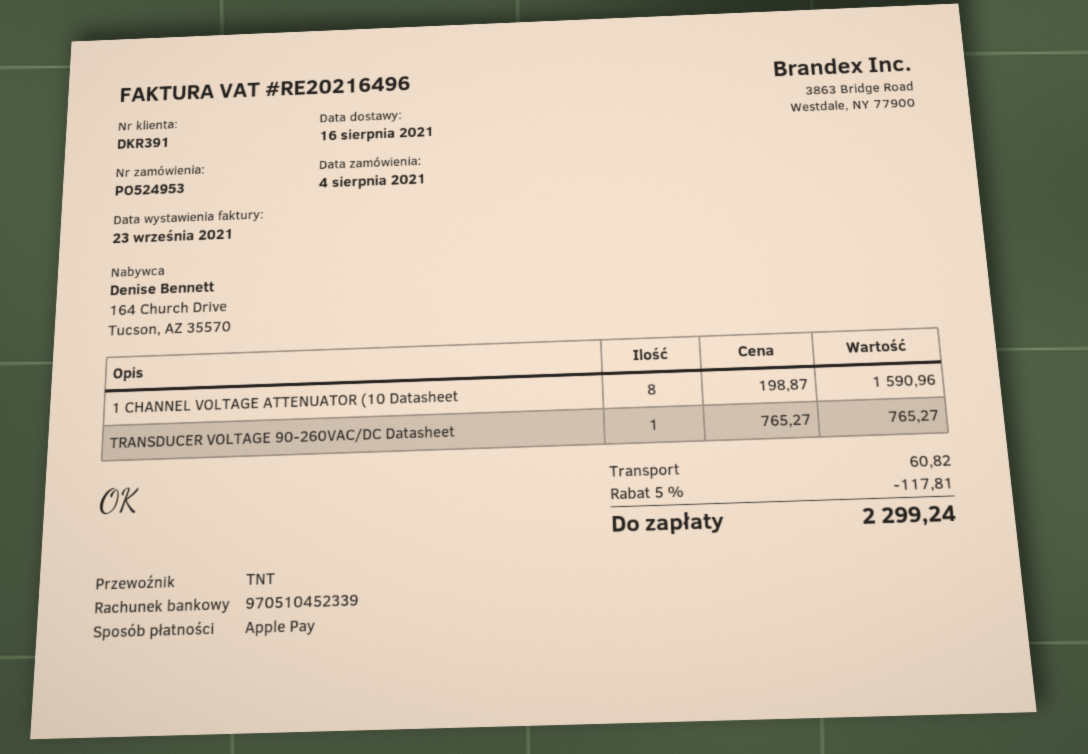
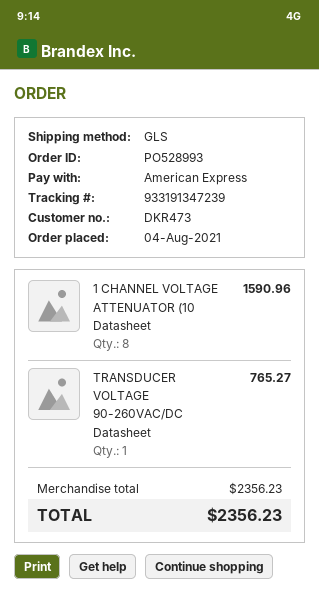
order number: PO524953 -> PO528993
customer number: DKR391 -> DKR473
payment method: Apple Pay -> American Express
shipping method: TNT -> GLS
discount: 5% = 117.81 -> none
shipping: 60.82 -> none
total: 2299.24 -> 2356.23

